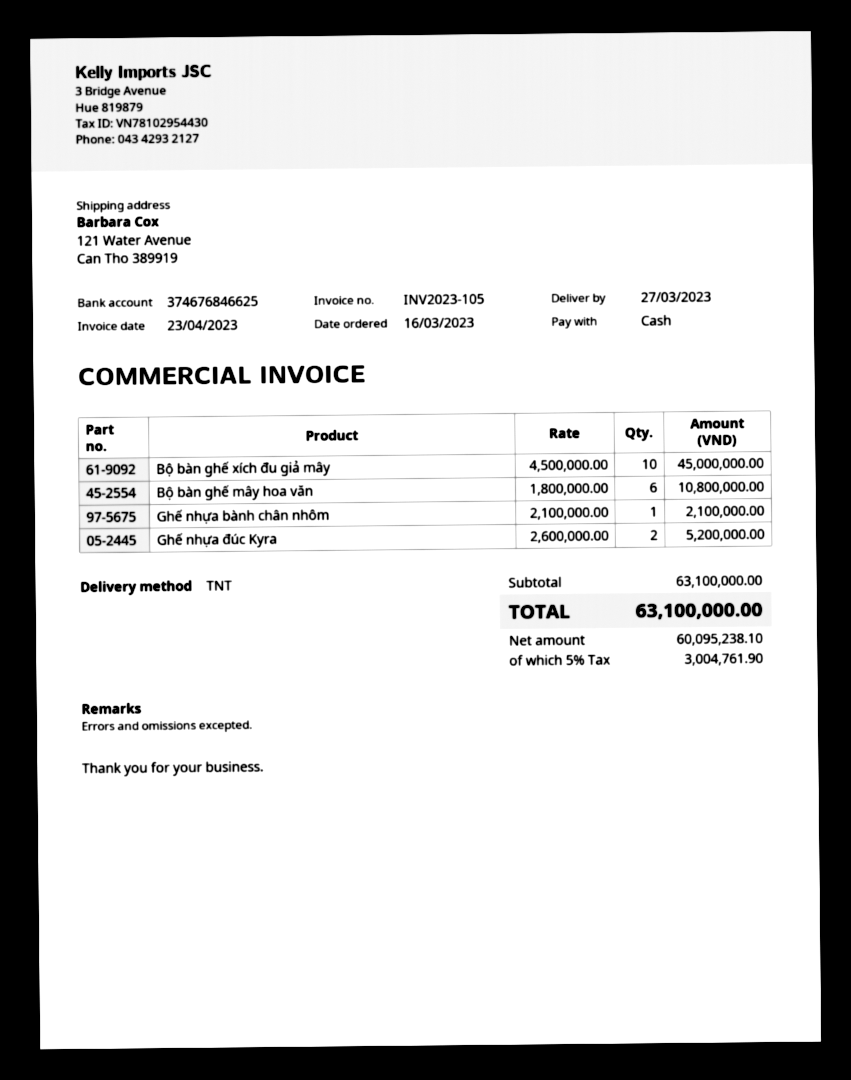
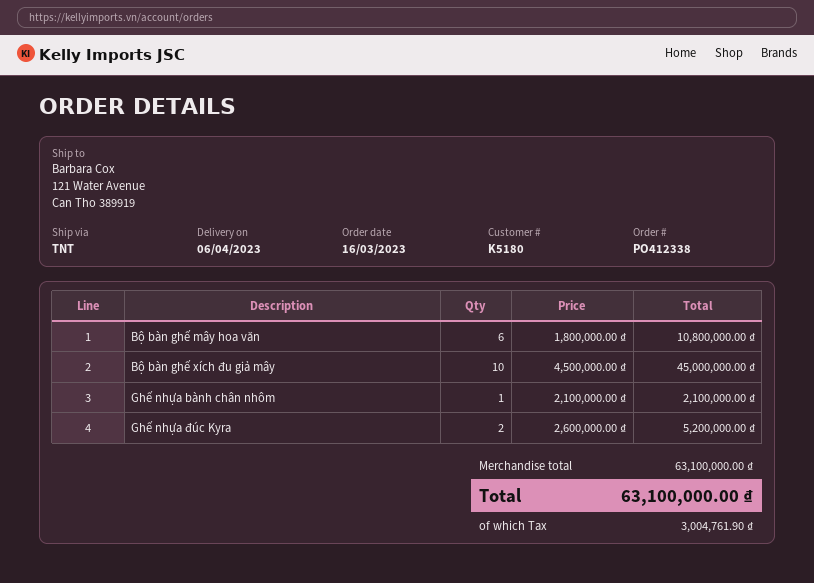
delivery date: 2023-03-27 -> 2023-04-06

